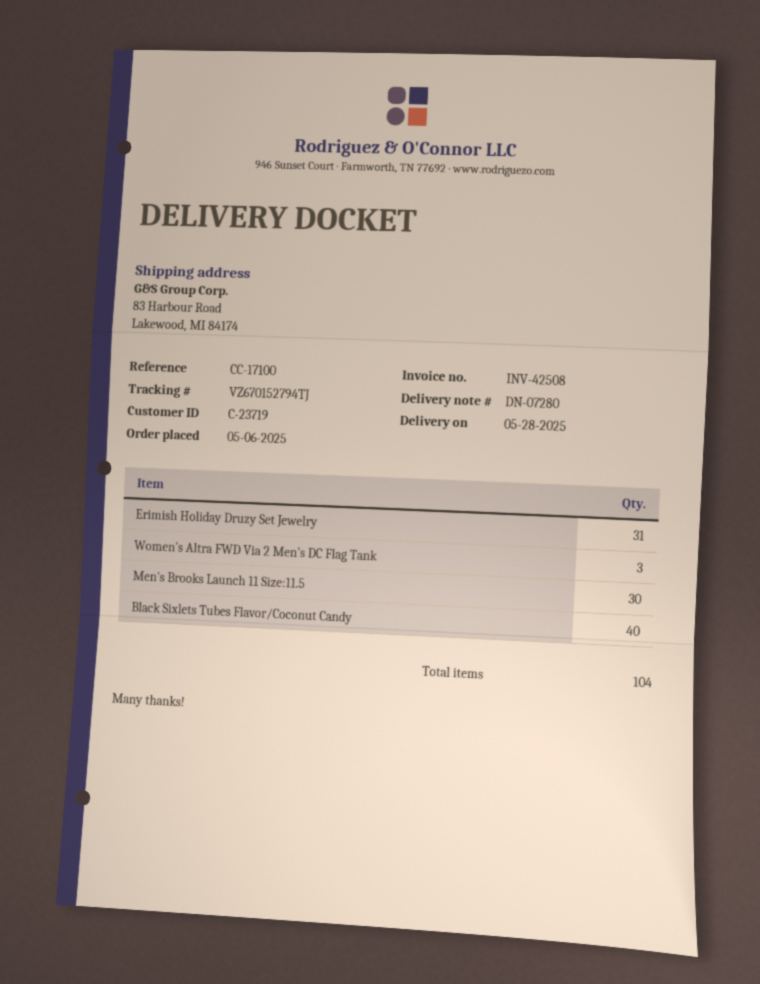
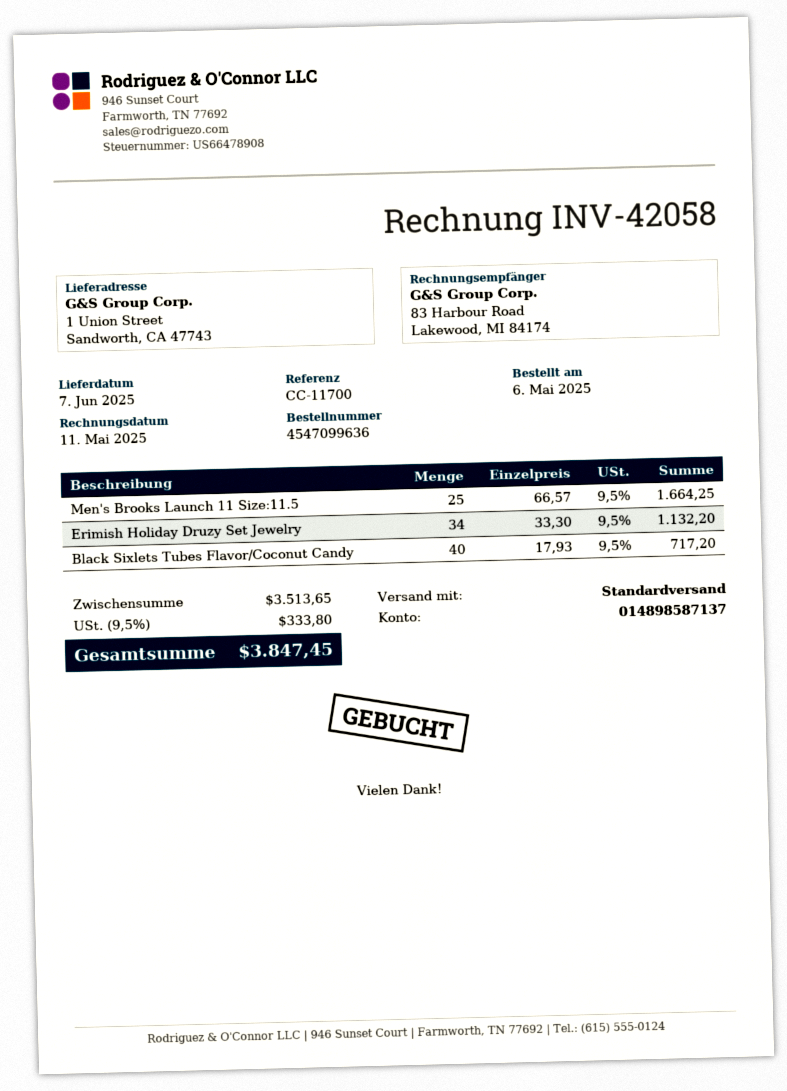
delivery date: 2025-05-28 -> 2025-06-07
invoice number: INV-42508 -> INV-42058
reference: CC-17100 -> CC-11700
ship to: 83 Harbour Road, Lakewood, MI 84174 -> 1 Union Street, Sandworth, CA 47743
Erimish Holiday Druzy Set Jewelry: 31 -> 34
Women's Altra FWD Via 2 Men's DC Flag Tank: 3 -> none
Men's Brooks Launch 11 Size:11.5: 30 -> 25

